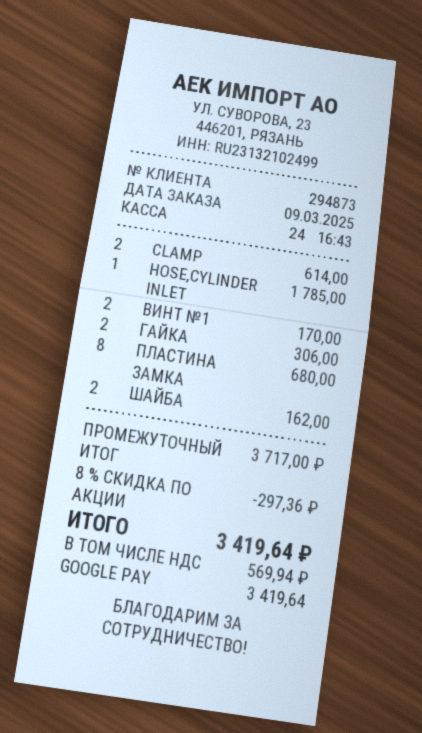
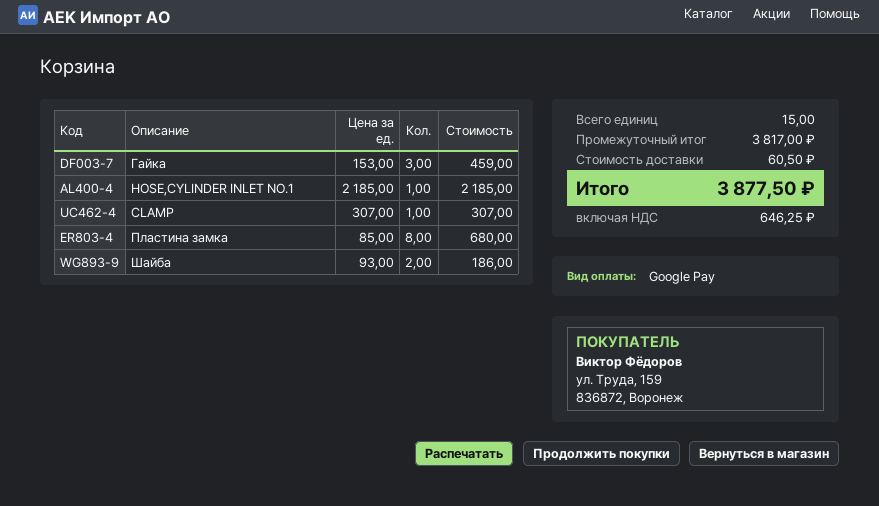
CLAMP: 2 for 614.00 -> 1 for 307.00
HOSE,CYLINDER INLET: 1 for 1785.00 -> 1 for 2185.00
ВИНТ №1: 2 for 170.00 -> none
ГАЙКА: 2 for 306.00 -> 3 for 459.00
ШАЙБА: 2 for 162.00 -> 2 for 186.00
subtotal: 3717.00 -> 3817.00
discount: 8% = 297.36 -> none
shipping: none -> 60.50
tax: 569.94 -> 646.25
total: 3419.64 -> 3877.50

